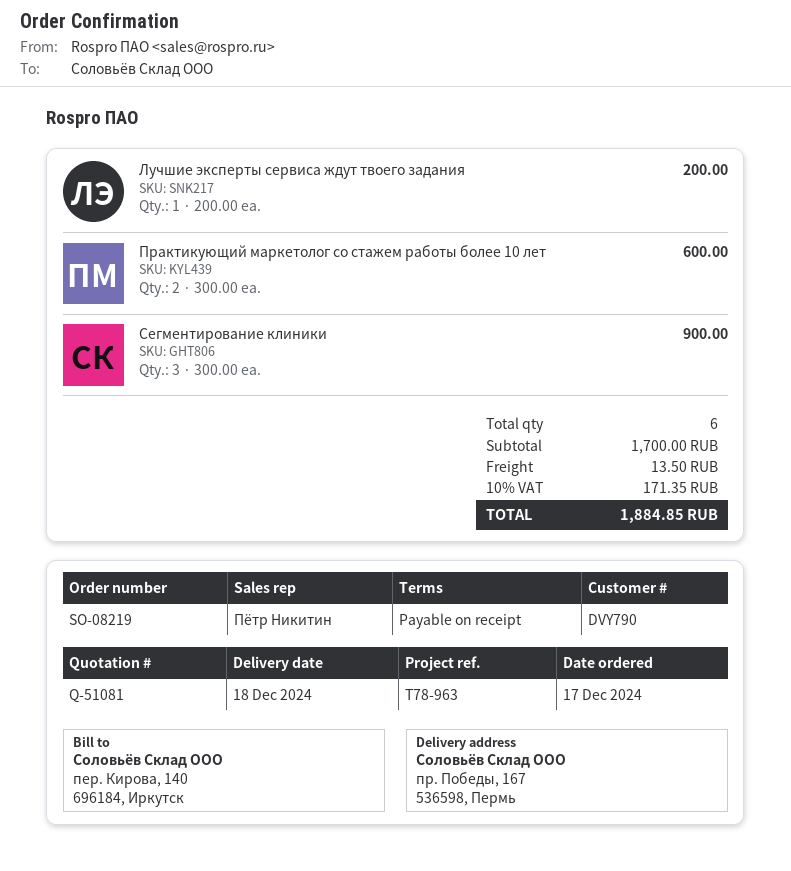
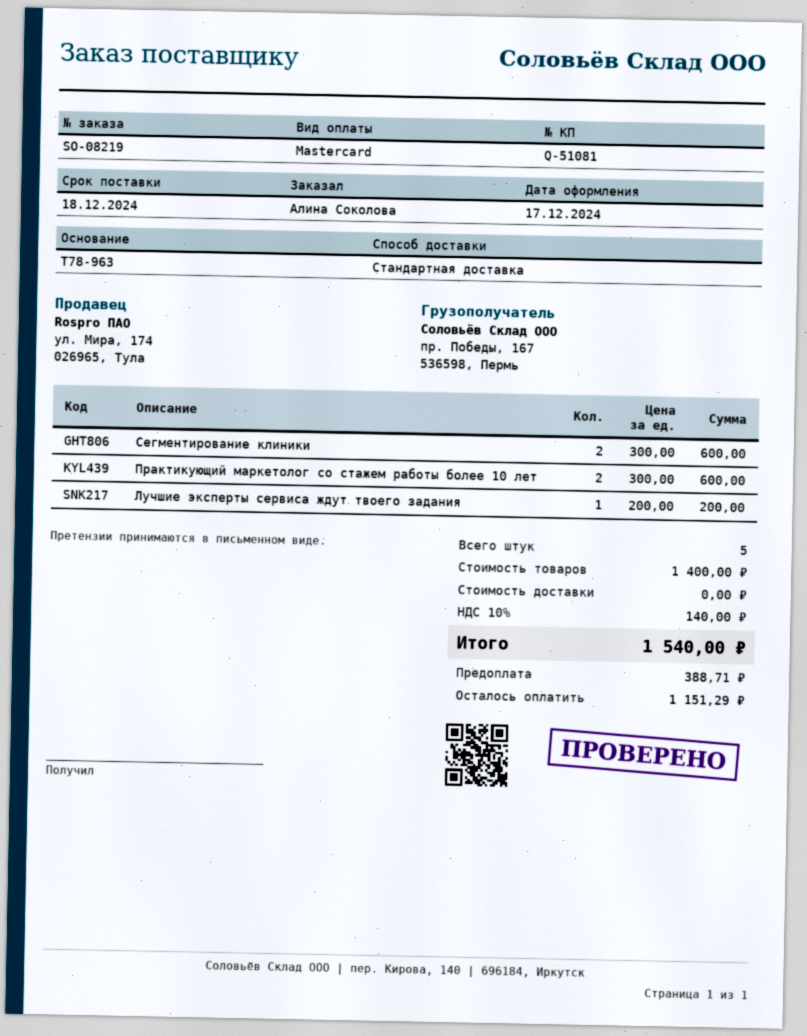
Сегментирование клиники: 3 x 300.00 = 900.00 -> 2 x 300.00 = 600.00
total quantity: 6 -> 5
subtotal: 1700.00 -> 1400.00
shipping: 13.50 -> 0.00
tax: 10% = 171.35 -> 10% = 140.00
total: 1884.85 -> 1540.00

